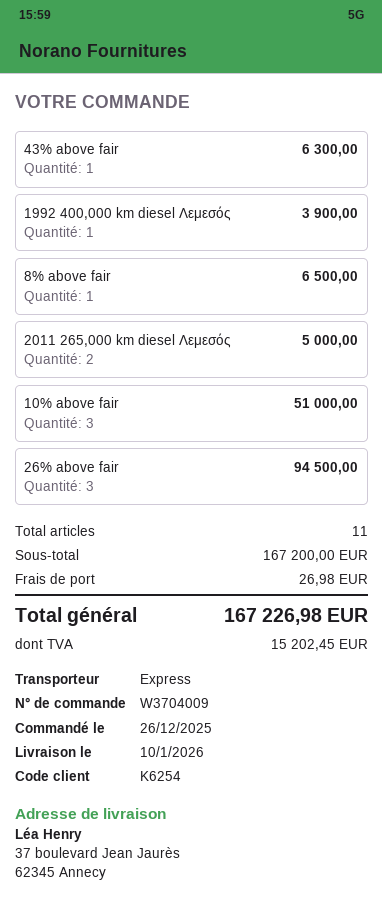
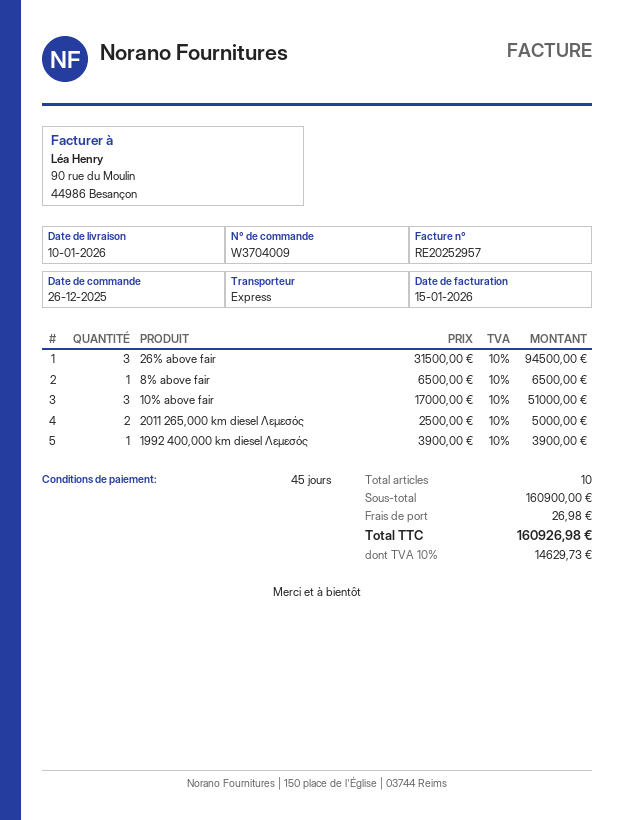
43% above fair: 1 for 6300.00 -> none
total quantity: 11 -> 10
subtotal: 167200.00 -> 160900.00
tax: 15202.45 -> 14629.73
total: 167226.98 -> 160926.98

